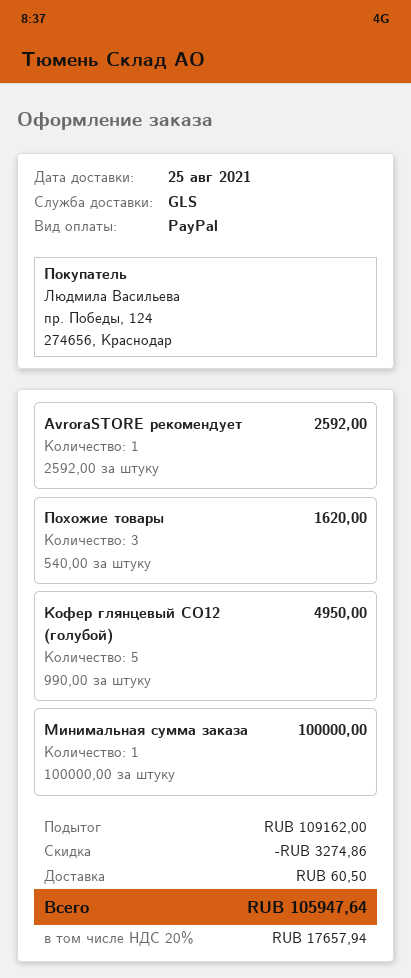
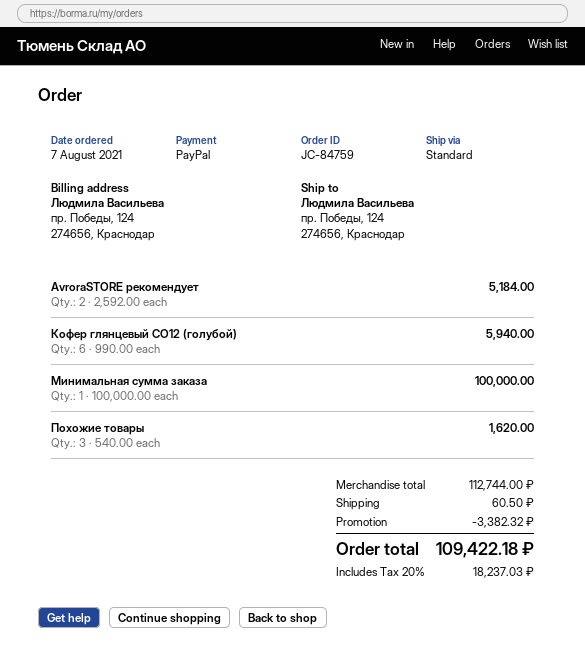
shipping method: GLS -> standard
AvroraSTORE рекомендует: 1 x 2592.00 = 2592.00 -> 2 x 2592.00 = 5184.00
Кофер глянцевый CO12 (голубой): 5 x 990.00 = 4950.00 -> 6 x 990.00 = 5940.00
subtotal: 109162.00 -> 112744.00
discount: 3274.86 -> 3382.32
tax: 20% = 17657.94 -> 20% = 18237.03
total: 105947.64 -> 109422.18

